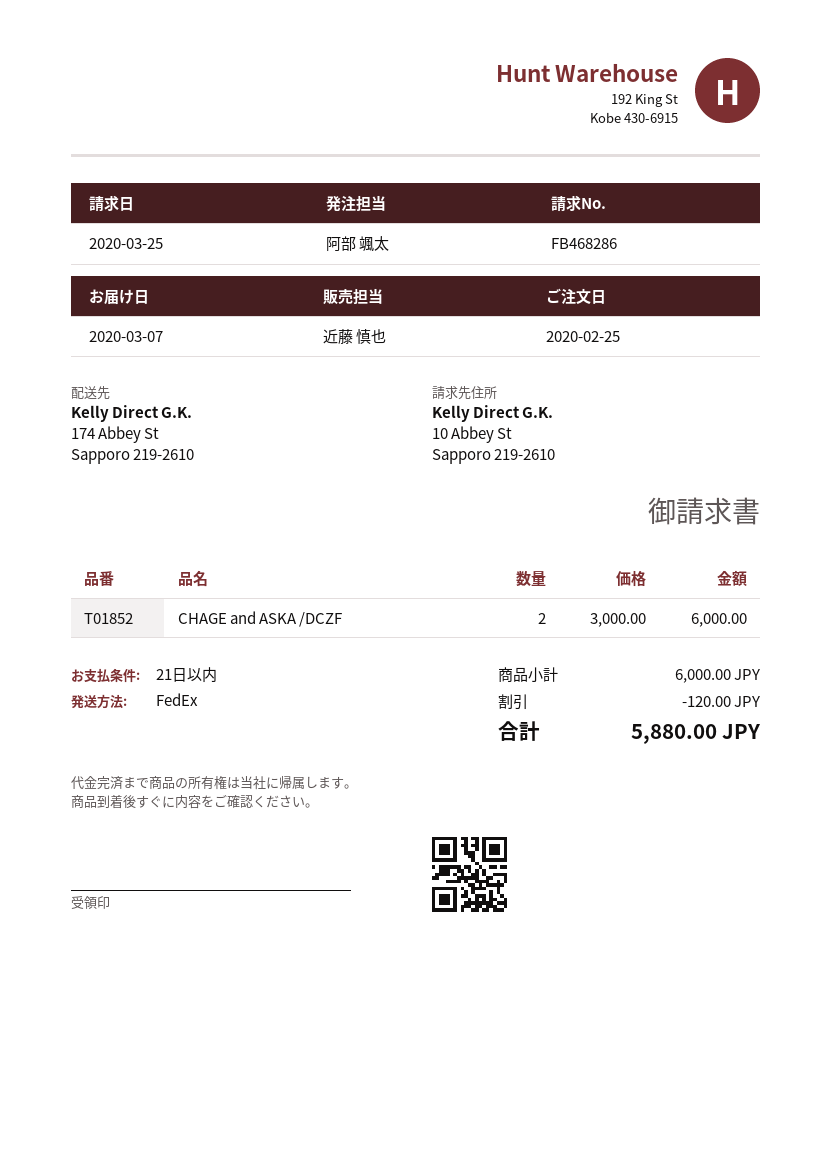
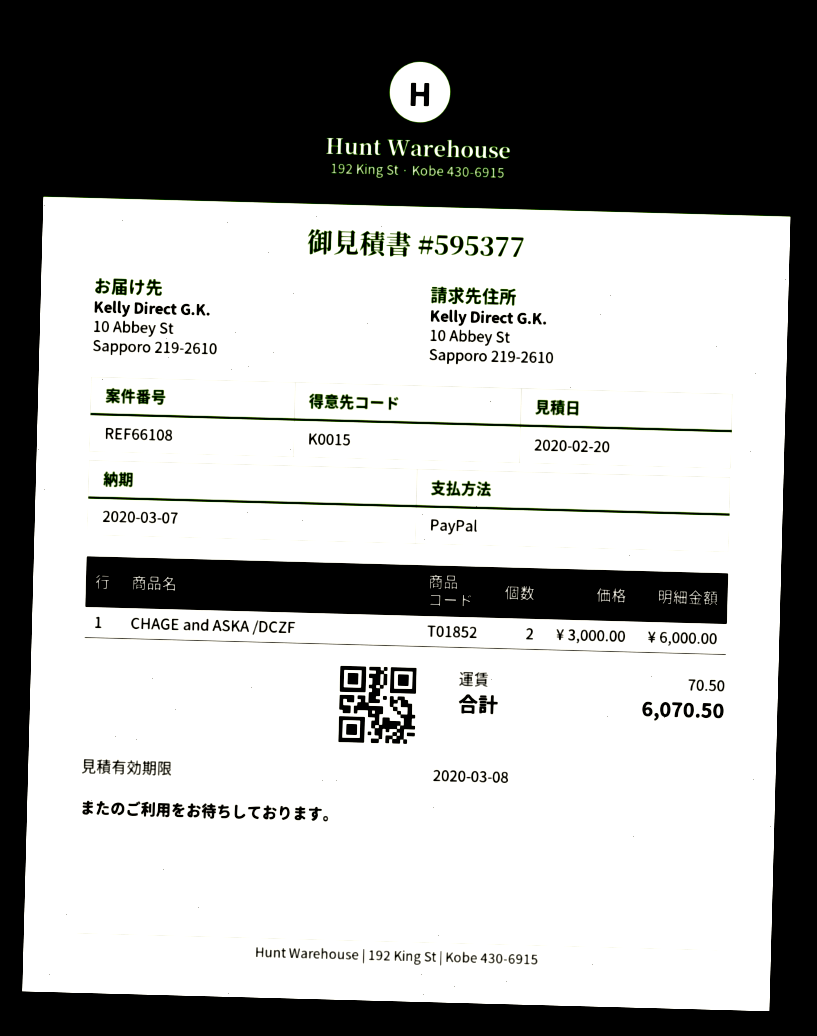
ship to: 174 Abbey St, Sapporo 219-2610 -> 10 Abbey St, Sapporo 219-2610
discount: 120.00 -> none
shipping: none -> 70.50
total: 5880.00 -> 6070.50

